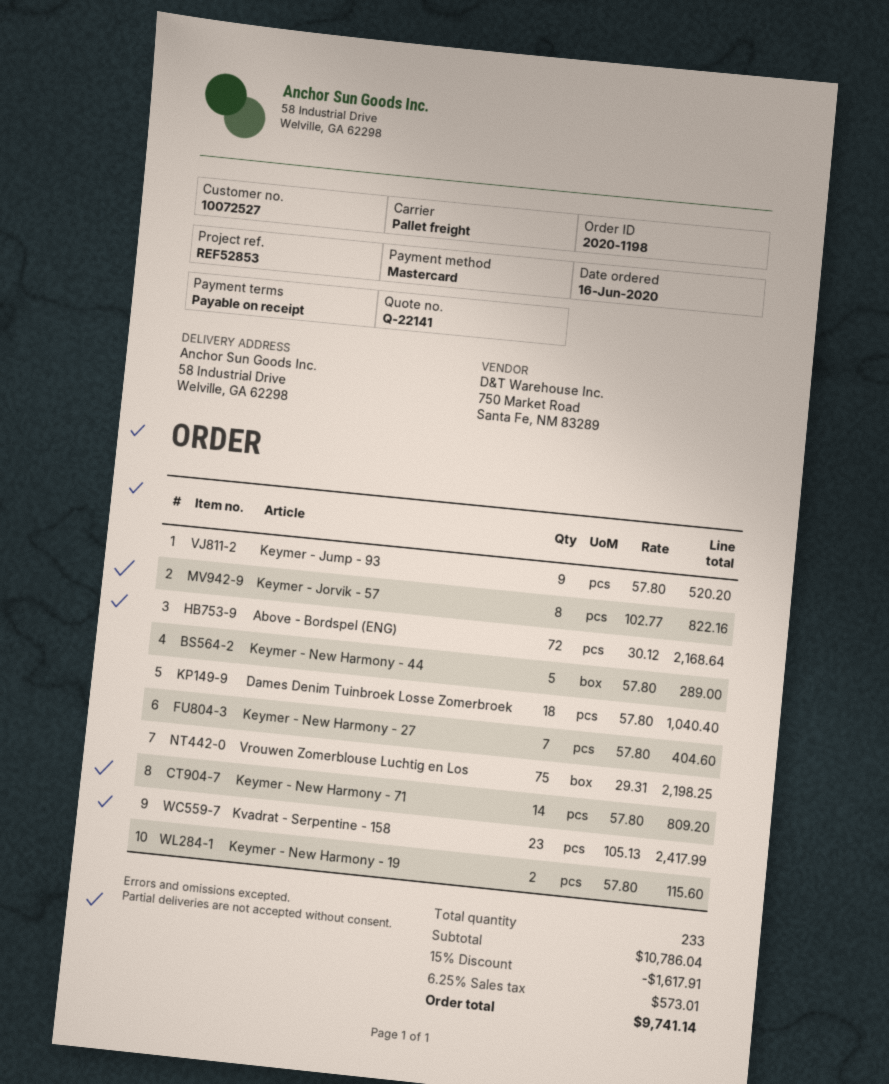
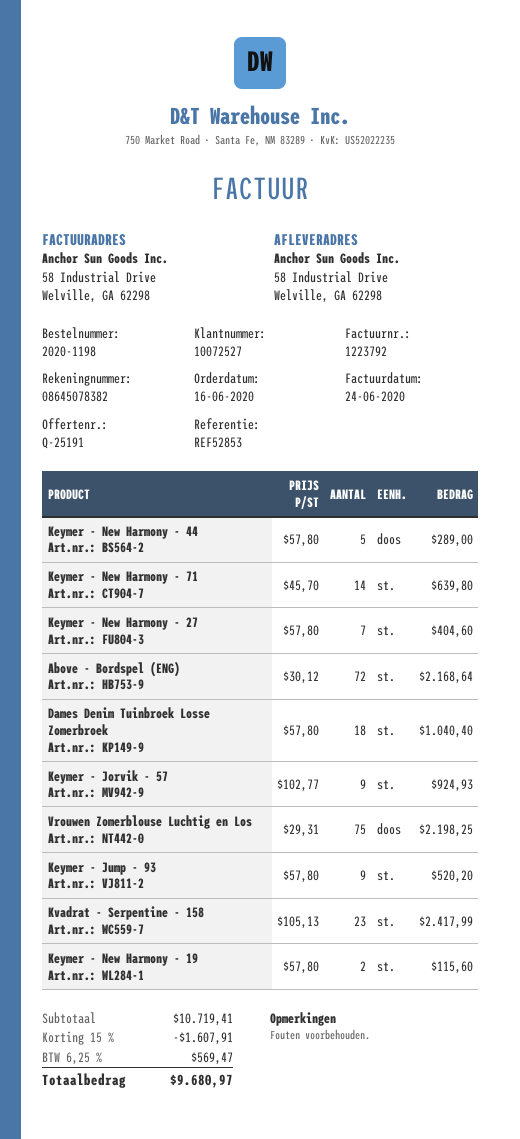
quote number: Q-22141 -> Q-25191
Keymer - Jorvik - 57: 8 x 102.77 = 822.16 -> 9 x 102.77 = 924.93
Keymer - New Harmony - 71: 14 x 57.80 = 809.20 -> 14 x 45.70 = 639.80
subtotal: 10786.04 -> 10719.41
discount: 15% = 1617.91 -> 15% = 1607.91
tax: 6.25% = 573.01 -> 6.25% = 569.47
total: 9741.14 -> 9680.97

